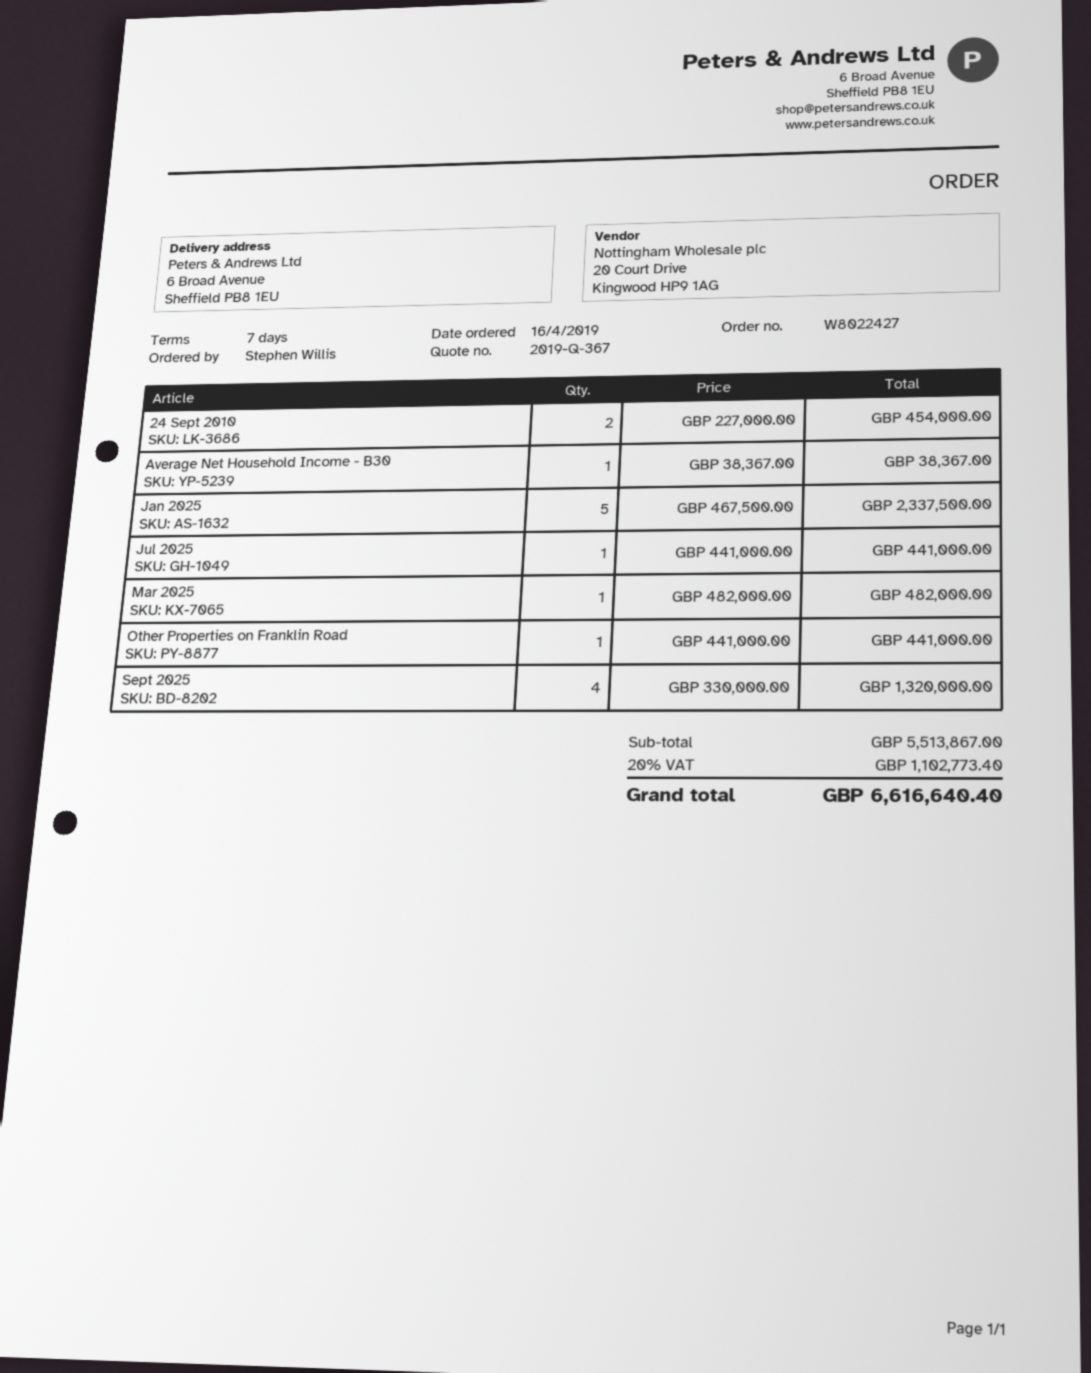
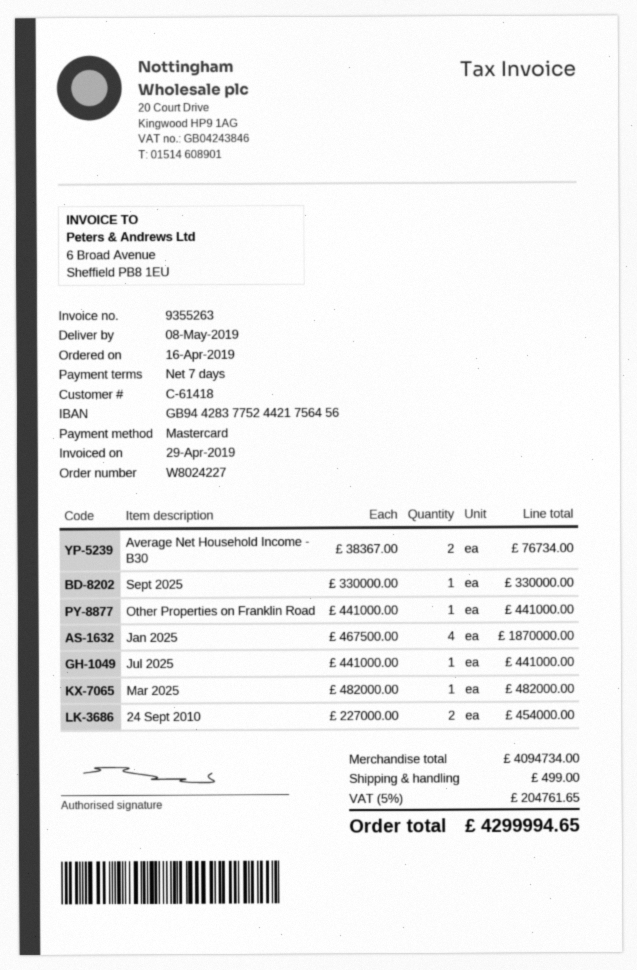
order number: W8022427 -> W8024227
Average Net Household Income - B30: 1 x 38367.00 = 38367.00 -> 2 x 38367.00 = 76734.00
Jan 2025: 5 x 467500.00 = 2337500.00 -> 4 x 467500.00 = 1870000.00
Sept 2025: 4 x 330000.00 = 1320000.00 -> 1 x 330000.00 = 330000.00
subtotal: 5513867.00 -> 4094734.00
shipping: none -> 499.00
tax: 20% = 1102773.40 -> 5% = 204761.65
total: 6616640.40 -> 4299994.65

